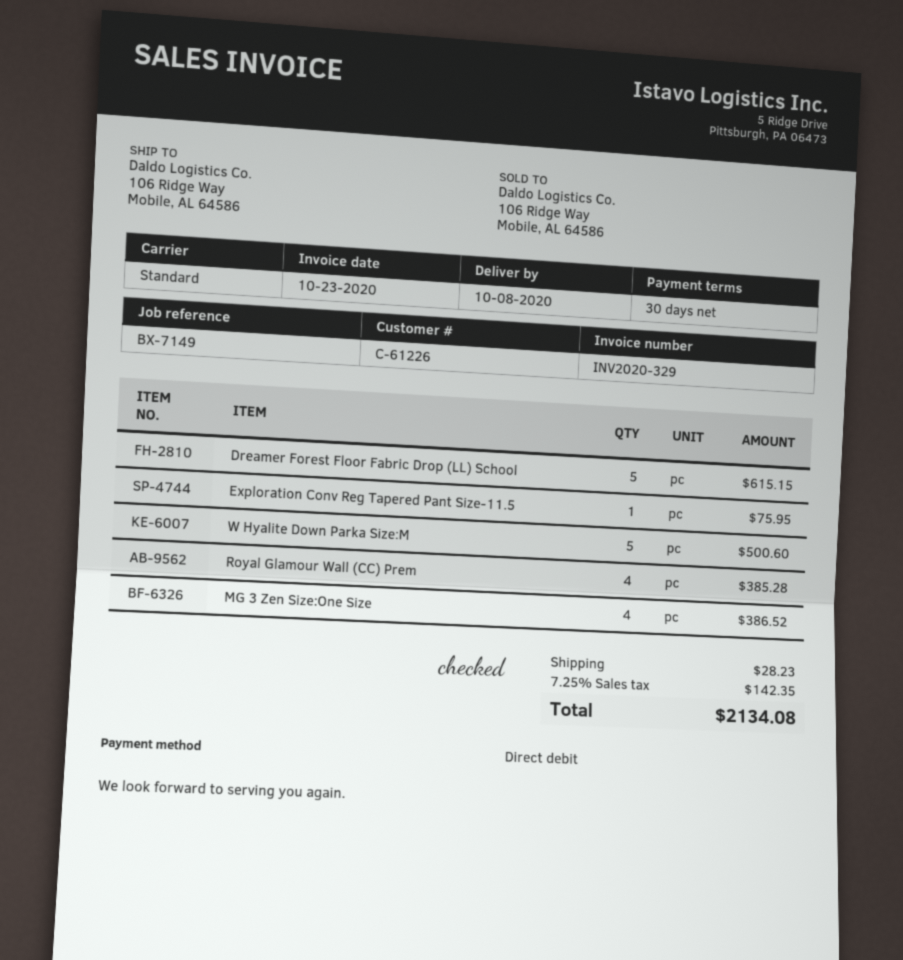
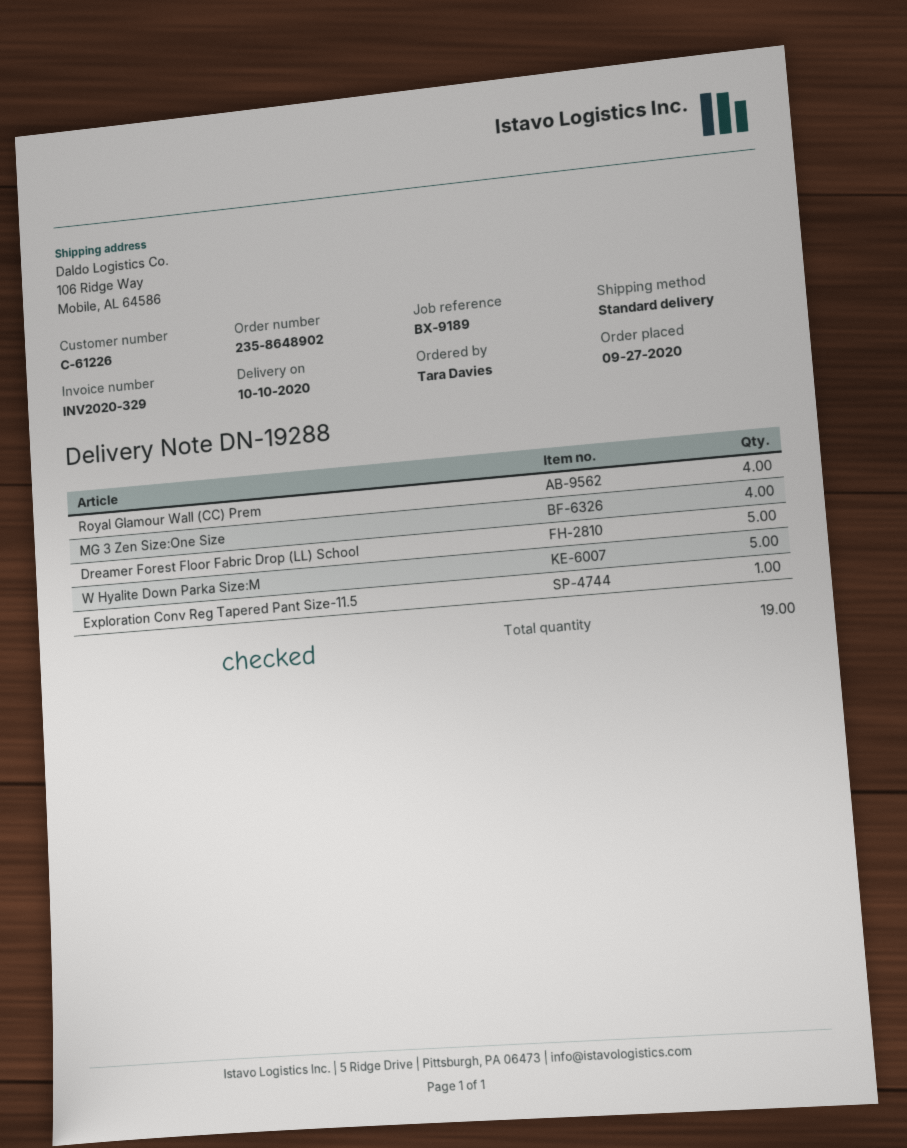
delivery date: 2020-10-08 -> 2020-10-10
reference: BX-7149 -> BX-9189

